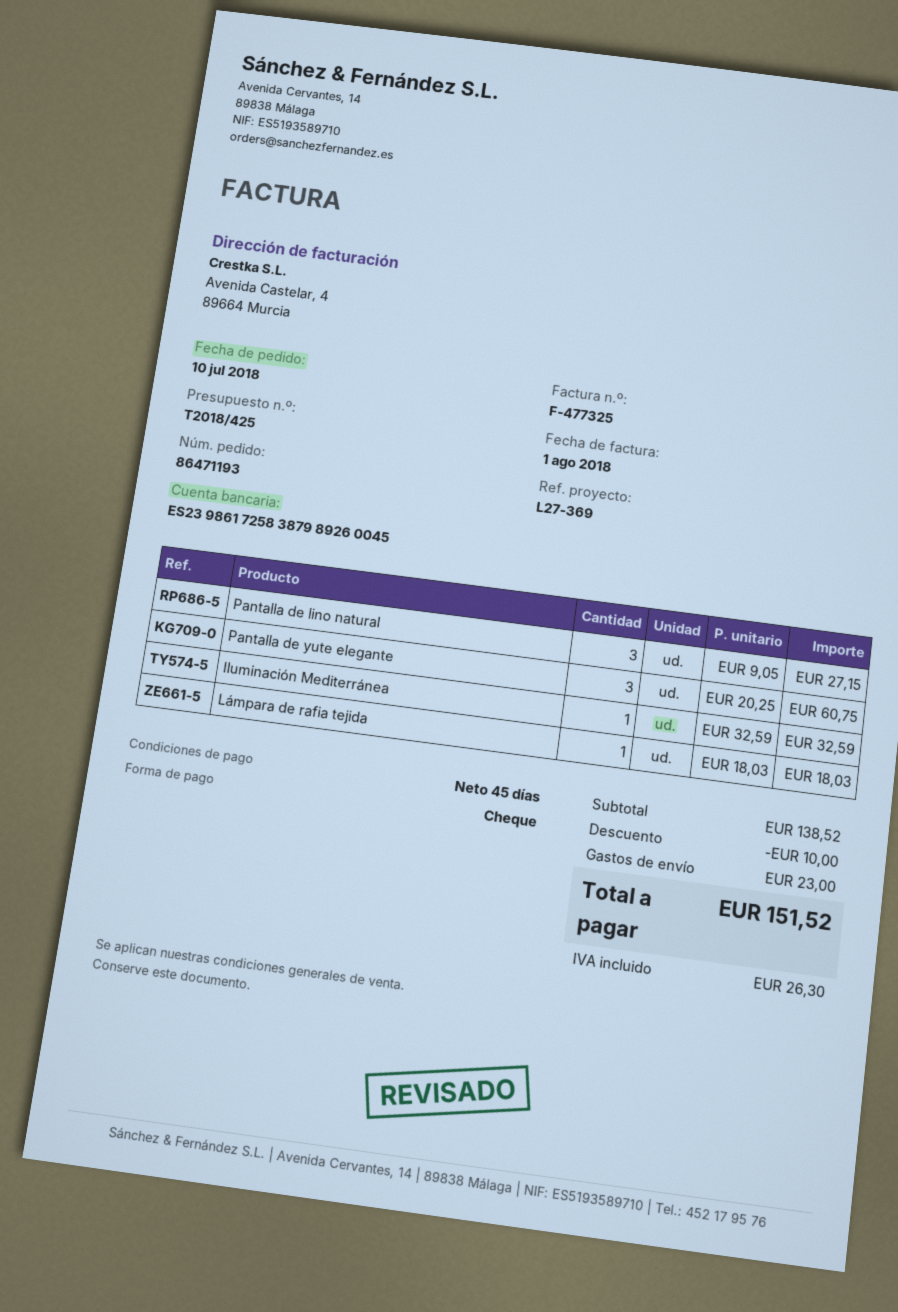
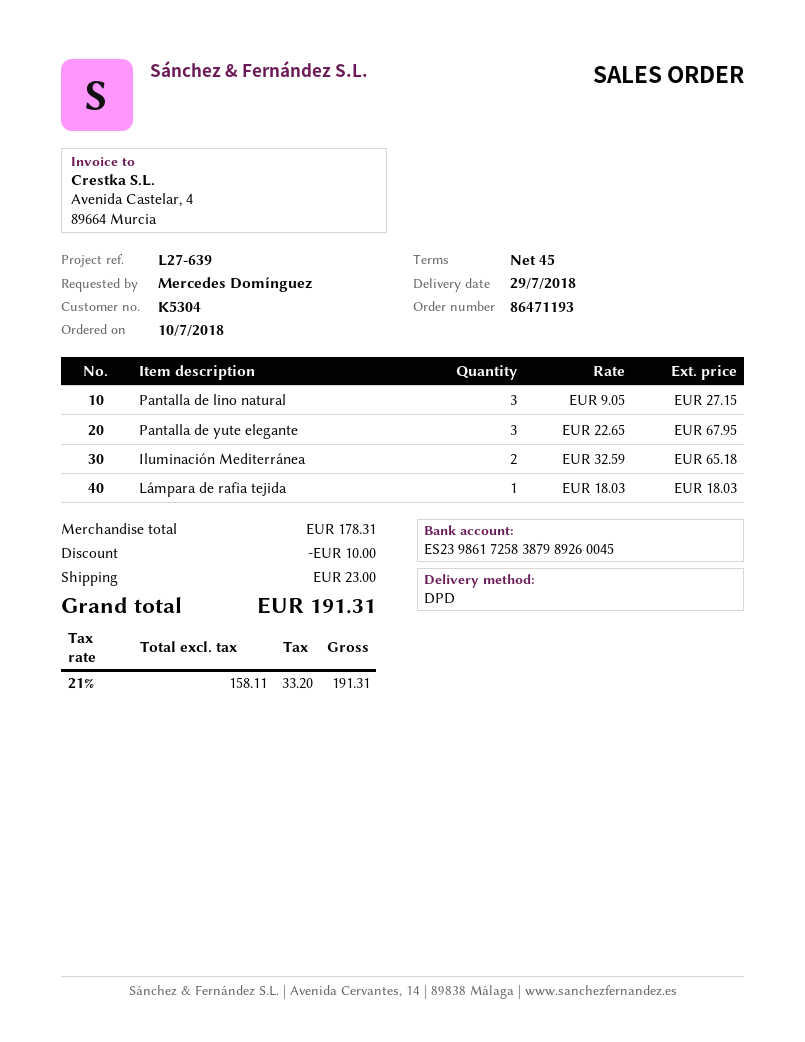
reference: L27-369 -> L27-639
Pantalla de yute elegante: 3 x 20.25 = 60.75 -> 3 x 22.65 = 67.95
Iluminación Mediterránea: 1 x 32.59 = 32.59 -> 2 x 32.59 = 65.18
subtotal: 138.52 -> 178.31
tax: 26.30 -> 33.20
total: 151.52 -> 191.31

